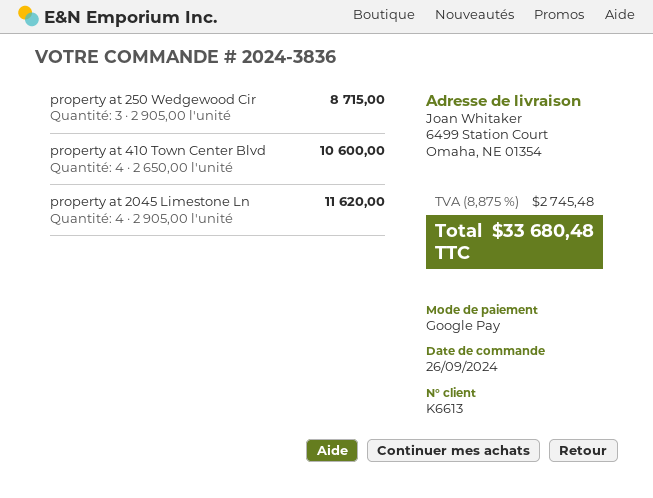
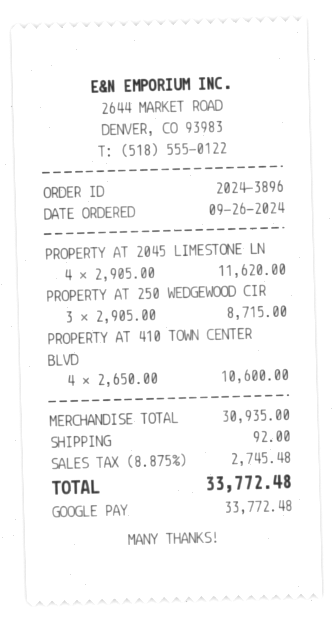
order number: 2024-3836 -> 2024-3896
shipping: none -> 92.00
total: 33680.48 -> 33772.48

